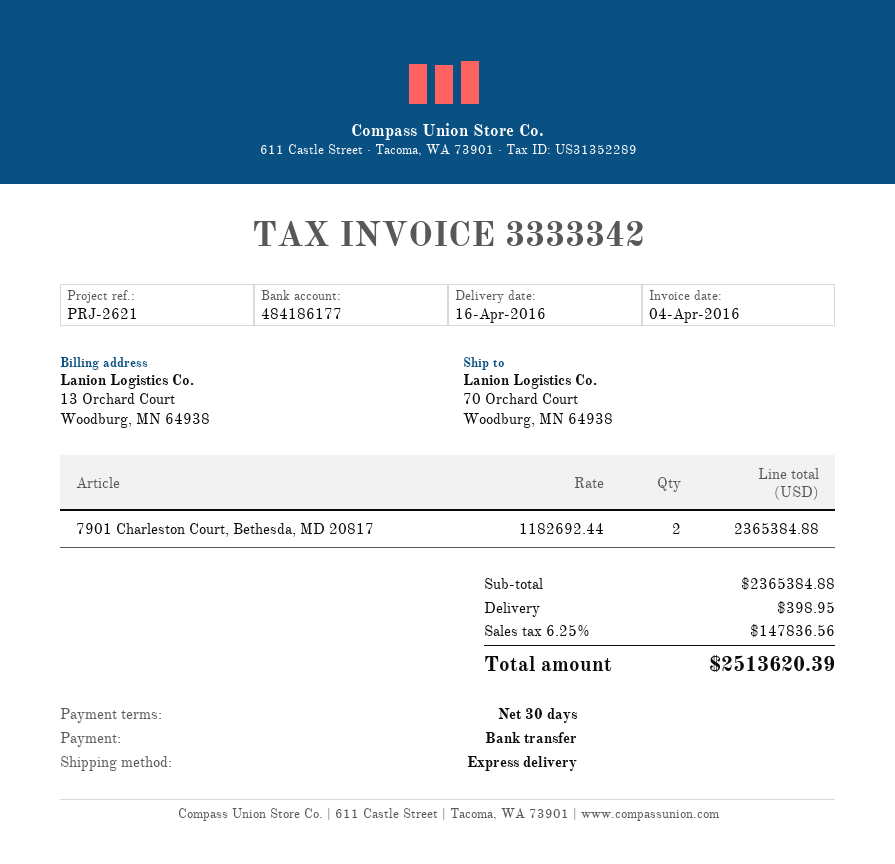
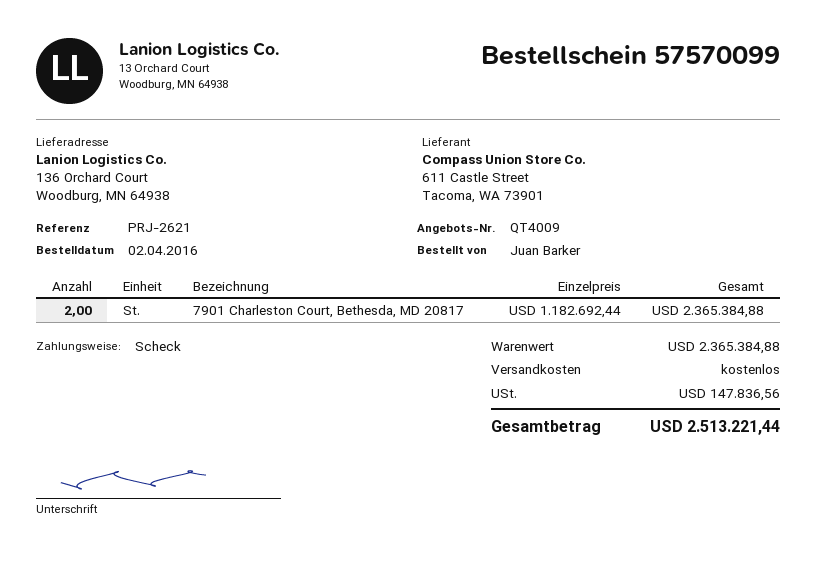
payment method: bank transfer -> cheque
ship to: 70 Orchard Court, Woodburg, MN 64938 -> 136 Orchard Court, Woodburg, MN 64938
shipping: 398.95 -> 0.00
total: 2513620.39 -> 2513221.44

